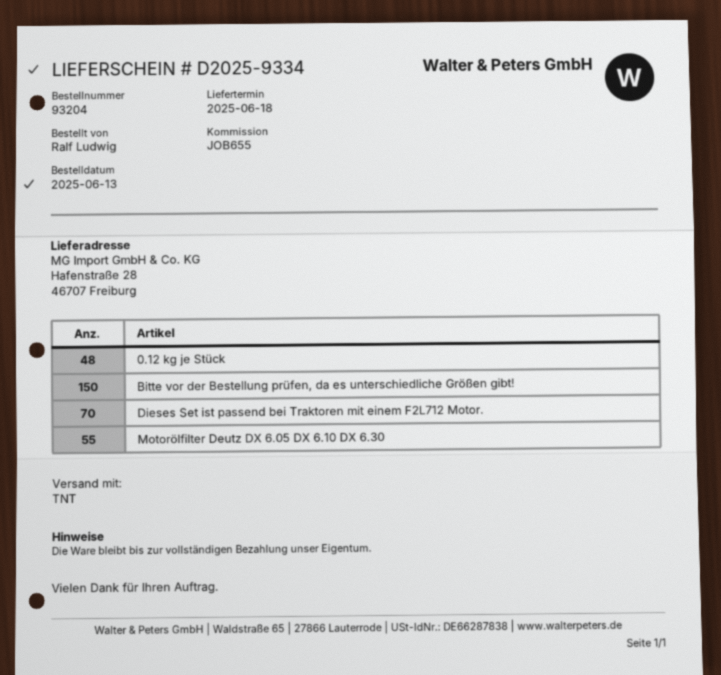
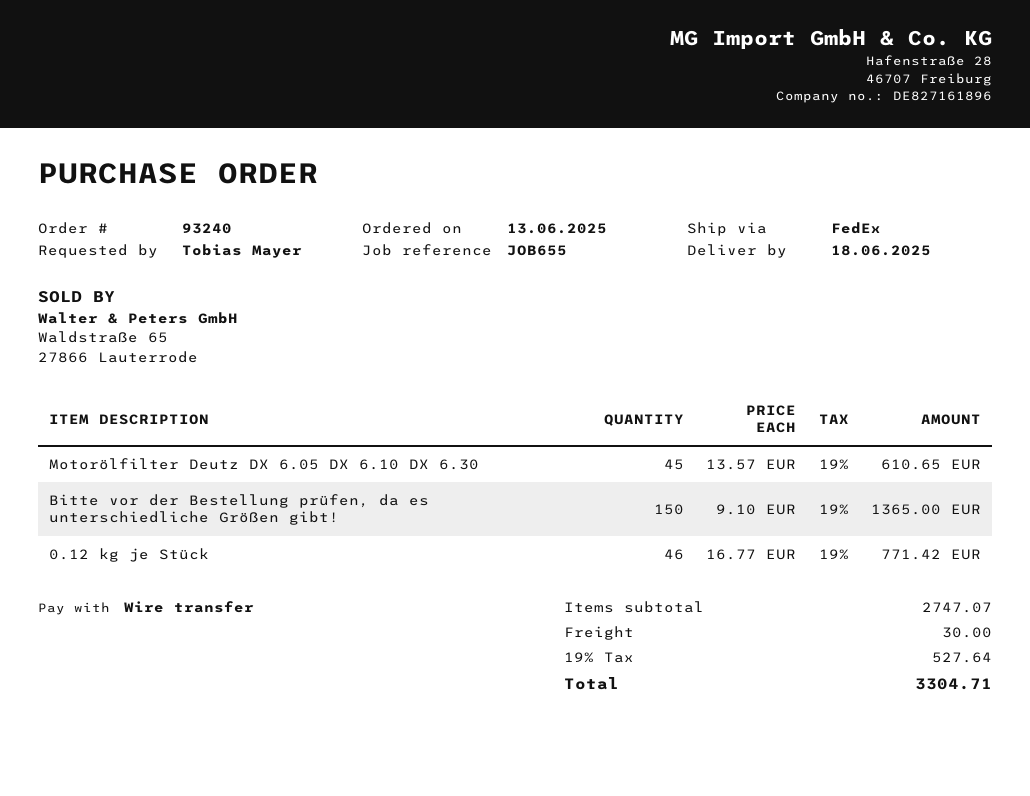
order number: 93204 -> 93240
ordered by: Ralf Ludwig -> Tobias Mayer
shipping method: TNT -> FedEx
0.12 kg je Stück: 48 -> 46
Dieses Set ist passend bei Traktoren mit einem F2L712 Motor.: 70 -> none
Motorölfilter Deutz DX 6.05 DX 6.10 DX 6.30: 55 -> 45

